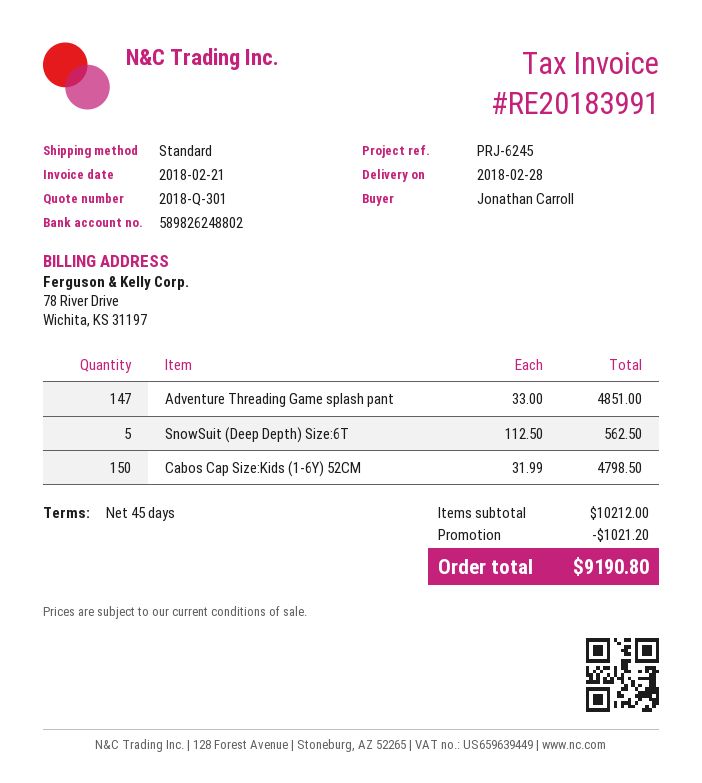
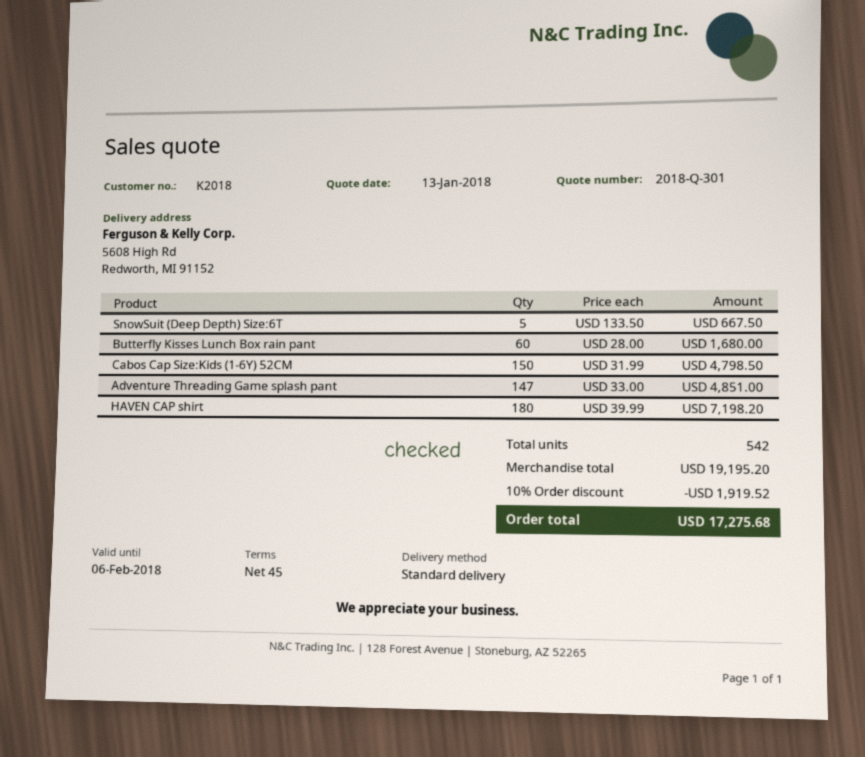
SnowSuit (Deep Depth) Size:6T: 5 x 112.50 = 562.50 -> 5 x 133.50 = 667.50
Butterfly Kisses Lunch Box rain pant: none -> 60 x 28.00 = 1680.00
HAVEN CAP shirt: none -> 180 x 39.99 = 7198.20
subtotal: 10212.00 -> 19195.20
discount: 1021.20 -> 1919.52
total: 9190.80 -> 17275.68

